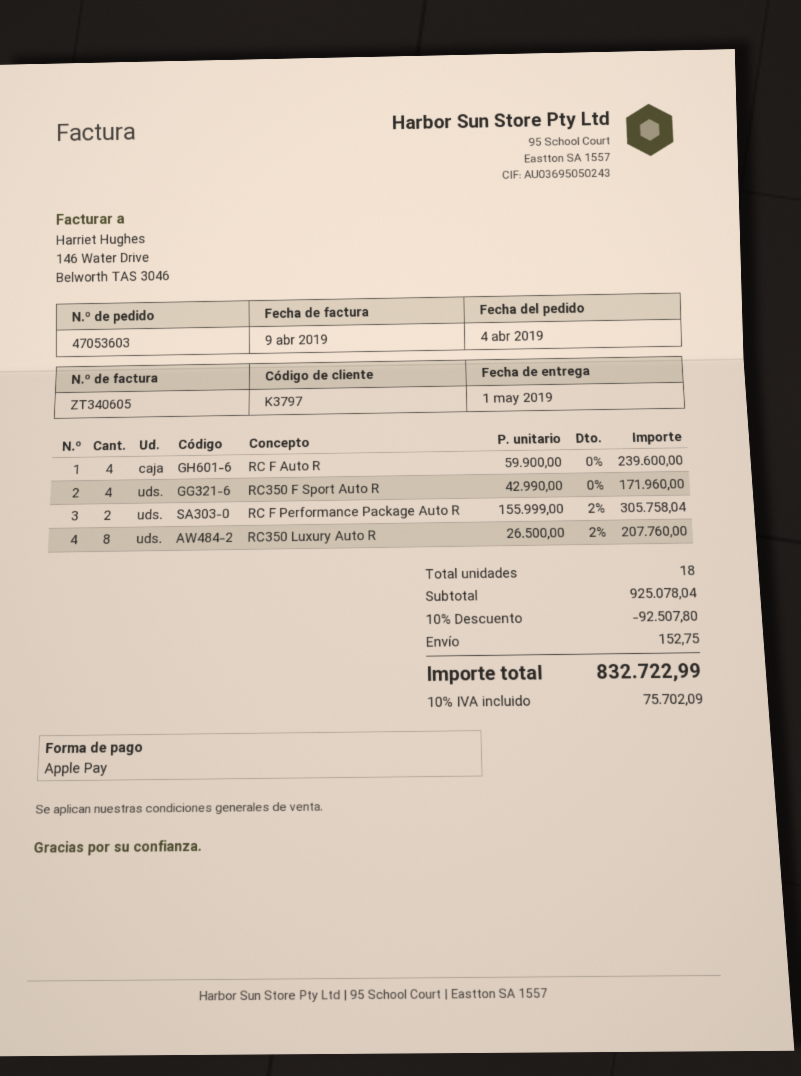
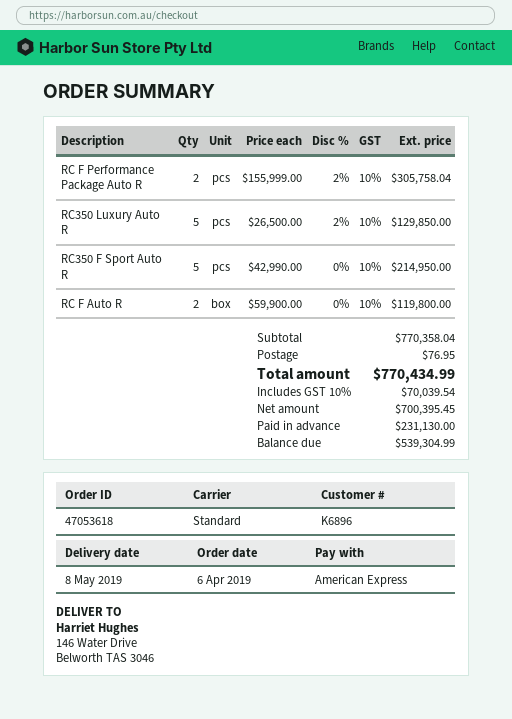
order number: 47053603 -> 47053618
order date: 2019-04-04 -> 2019-04-06
delivery date: 2019-05-01 -> 2019-05-08
customer number: K3797 -> K6896
payment method: Apple Pay -> American Express
RC F Auto R: 4 x 59900.00 = 239600.00 -> 2 x 59900.00 = 119800.00
RC350 F Sport Auto R: 4 x 42990.00 = 171960.00 -> 5 x 42990.00 = 214950.00
RC350 Luxury Auto R: 8 x 26500.00 - 2% = 207760.00 -> 5 x 26500.00 - 2% = 129850.00
subtotal: 925078.04 -> 770358.04
discount: 10% = 92507.80 -> none
shipping: 152.75 -> 76.95
tax: 10% = 75702.09 -> 10% = 70039.54
total: 832722.99 -> 770434.99

